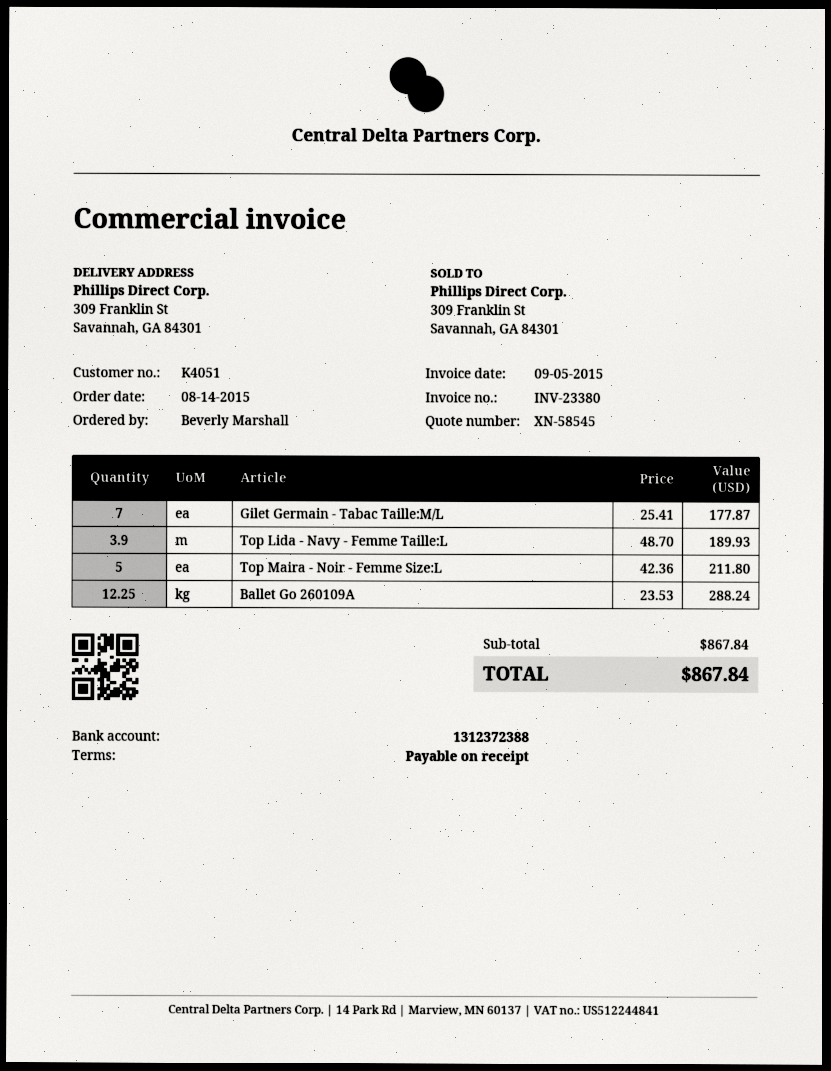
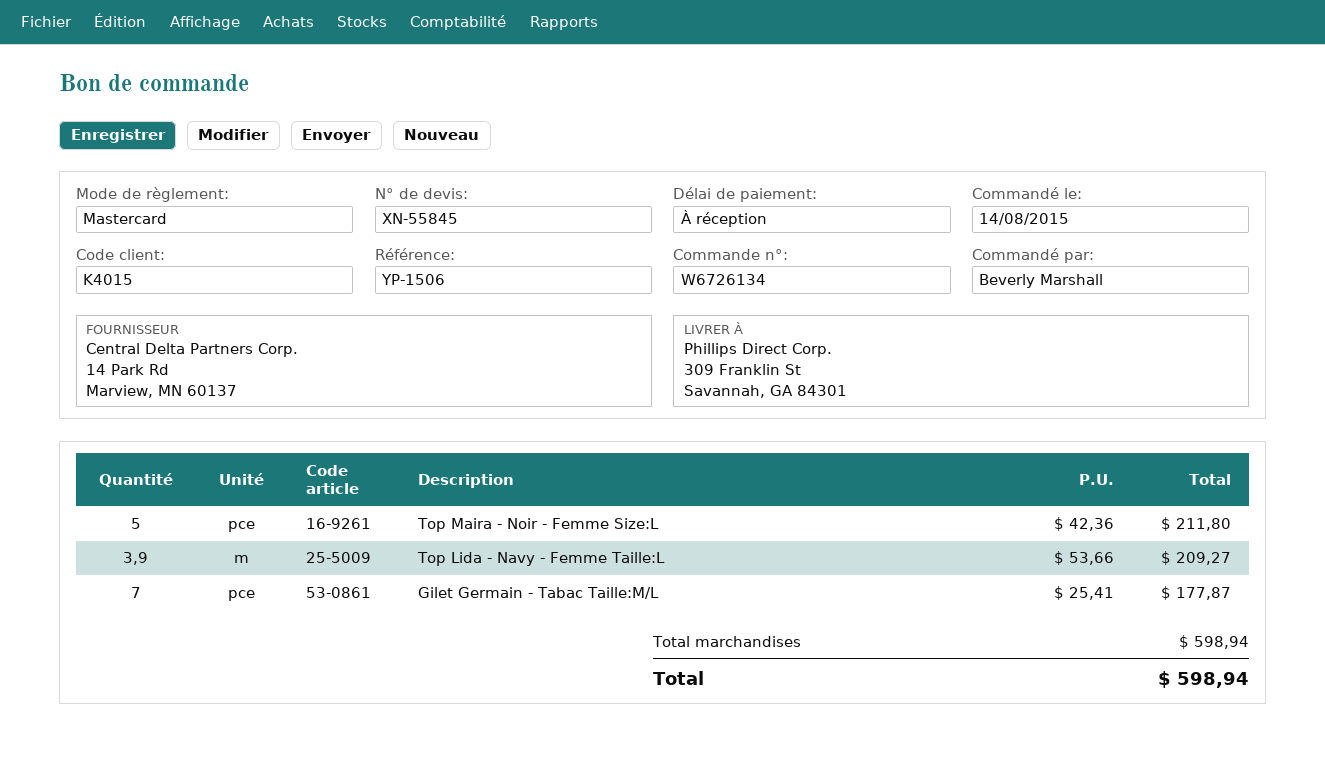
quote number: XN-58545 -> XN-55845
customer number: K4051 -> K4015
Top Lida - Navy - Femme Taille:L: 3.9 x 48.70 = 189.93 -> 3.9 x 53.66 = 209.27
Ballet Go 260109A: 12.25 x 23.53 = 288.24 -> none
subtotal: 867.84 -> 598.94
total: 867.84 -> 598.94

